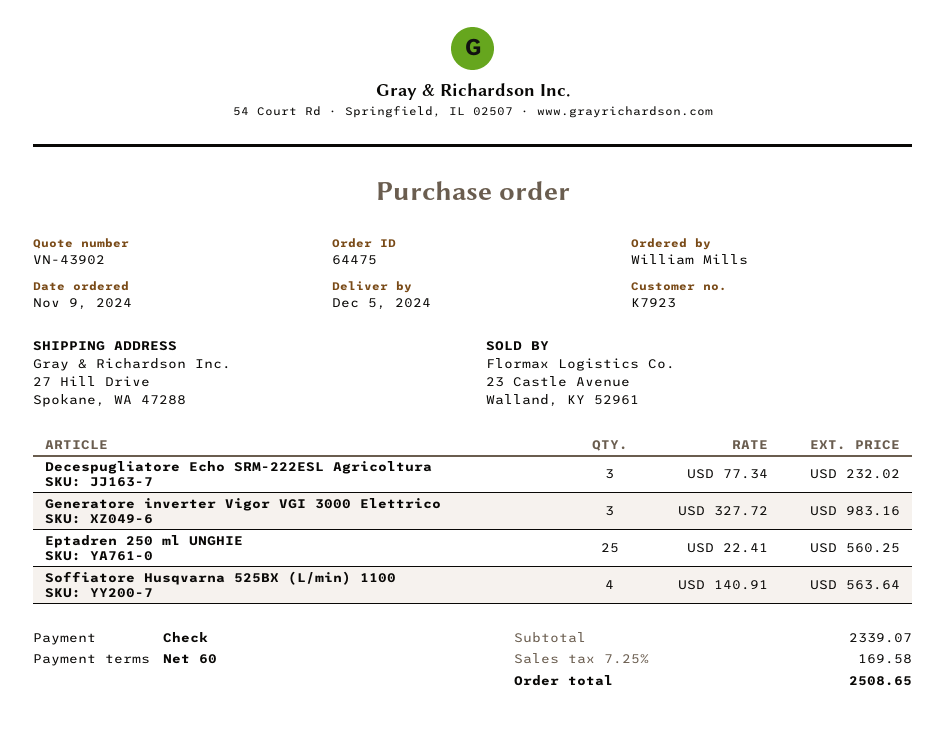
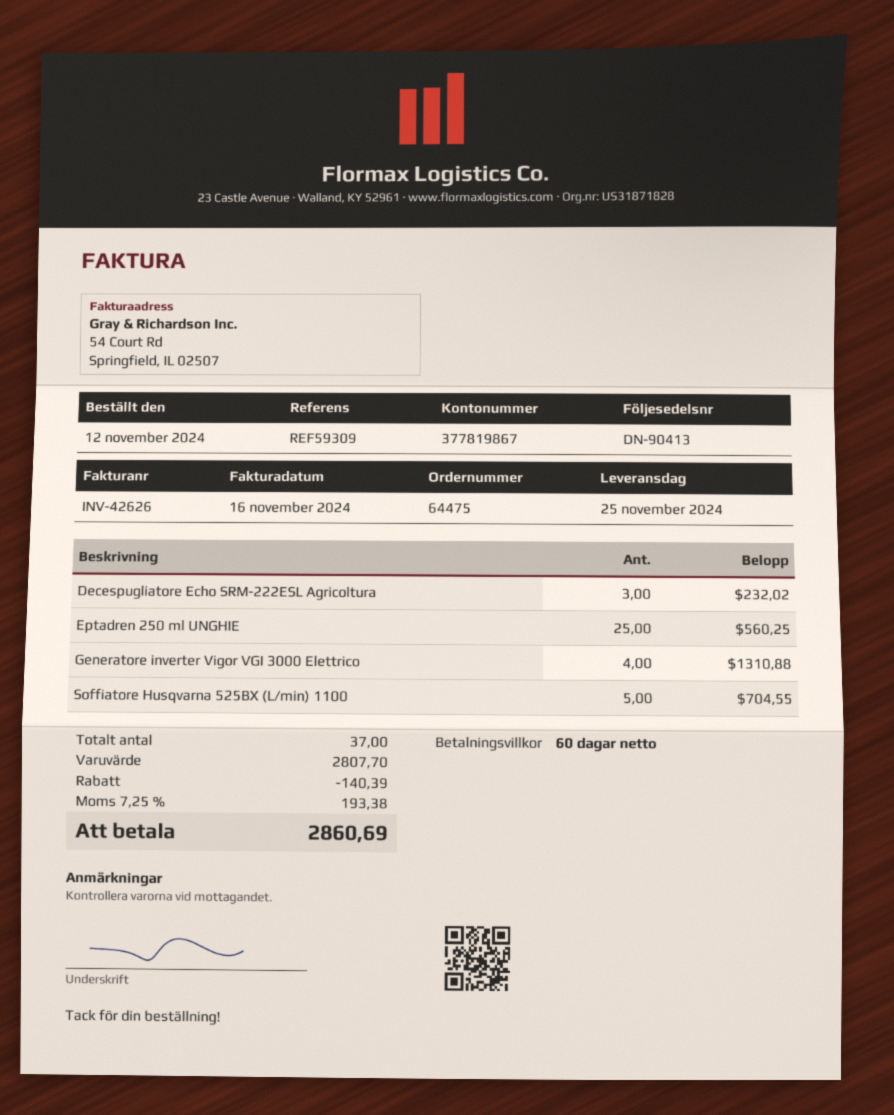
order date: 2024-11-09 -> 2024-11-12
delivery date: 2024-12-05 -> 2024-11-25
Generatore inverter Vigor VGI 3000 Elettrico: 3 for 983.16 -> 4 for 1310.88
Soffiatore Husqvarna 525BX (L/min) 1100: 4 for 563.64 -> 5 for 704.55
subtotal: 2339.07 -> 2807.70
discount: none -> 140.39
tax: 7.25% = 169.58 -> 7.25% = 193.38
total: 2508.65 -> 2860.69

